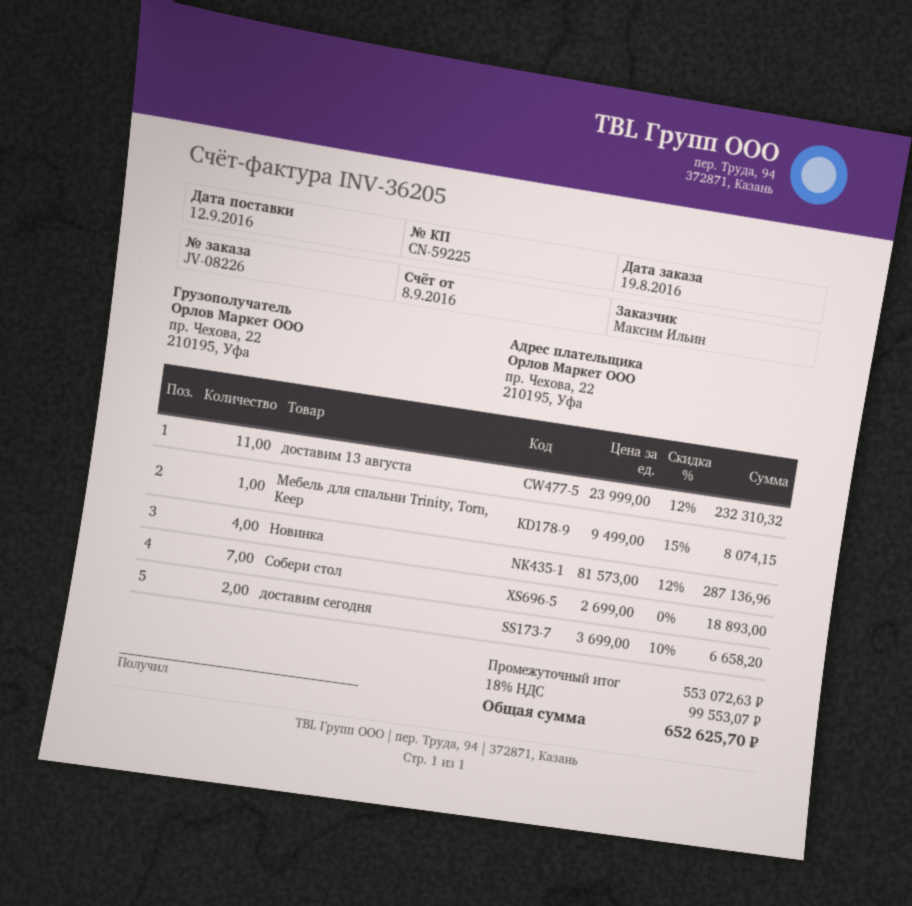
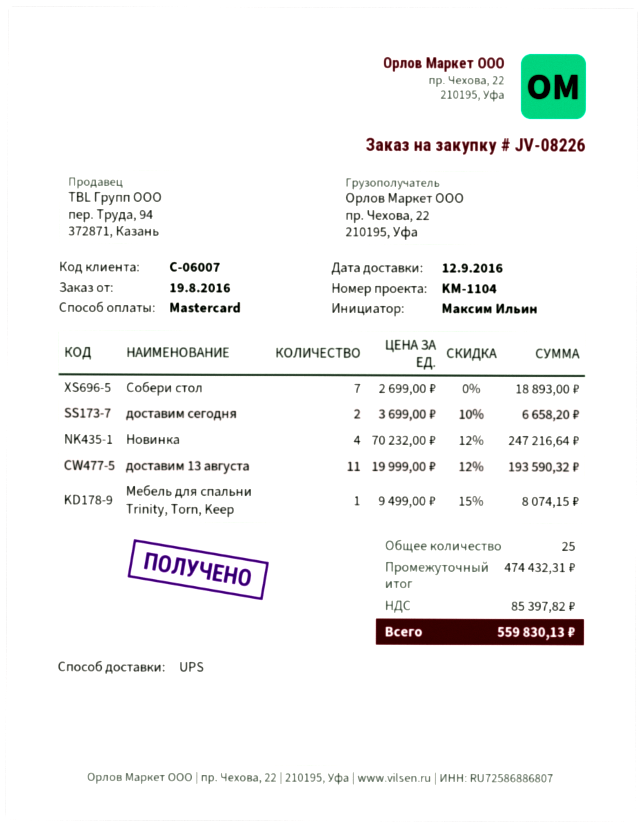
доставим 13 августа: 11 x 23999.00 - 12% = 232310.32 -> 11 x 19999.00 - 12% = 193590.32
Новинка: 4 x 81573.00 - 12% = 287136.96 -> 4 x 70232.00 - 12% = 247216.64
subtotal: 553072.63 -> 474432.31
tax: 99553.07 -> 85397.82
total: 652625.70 -> 559830.13

